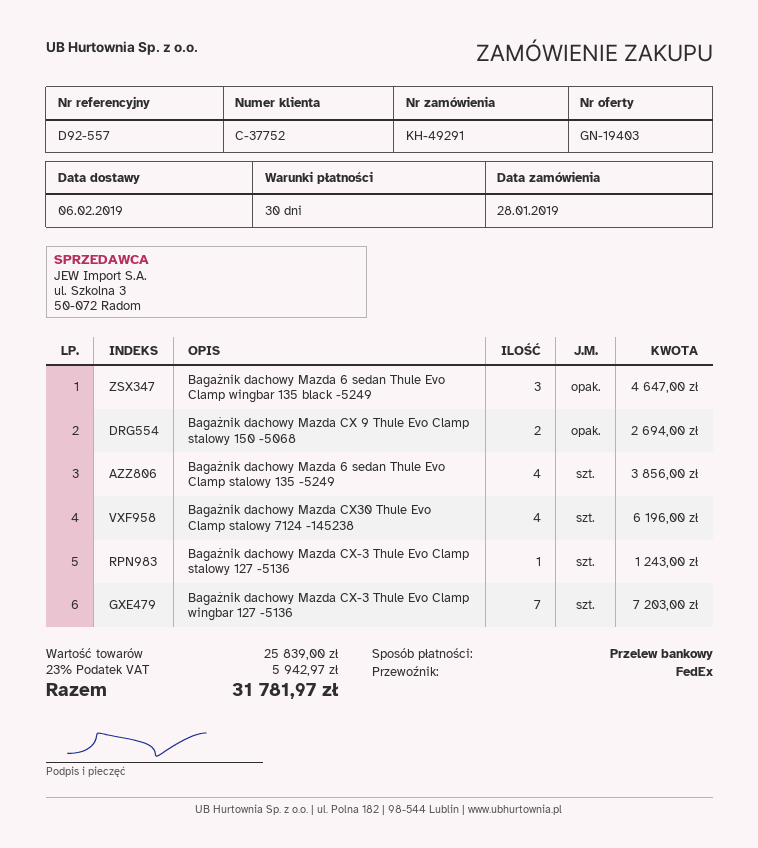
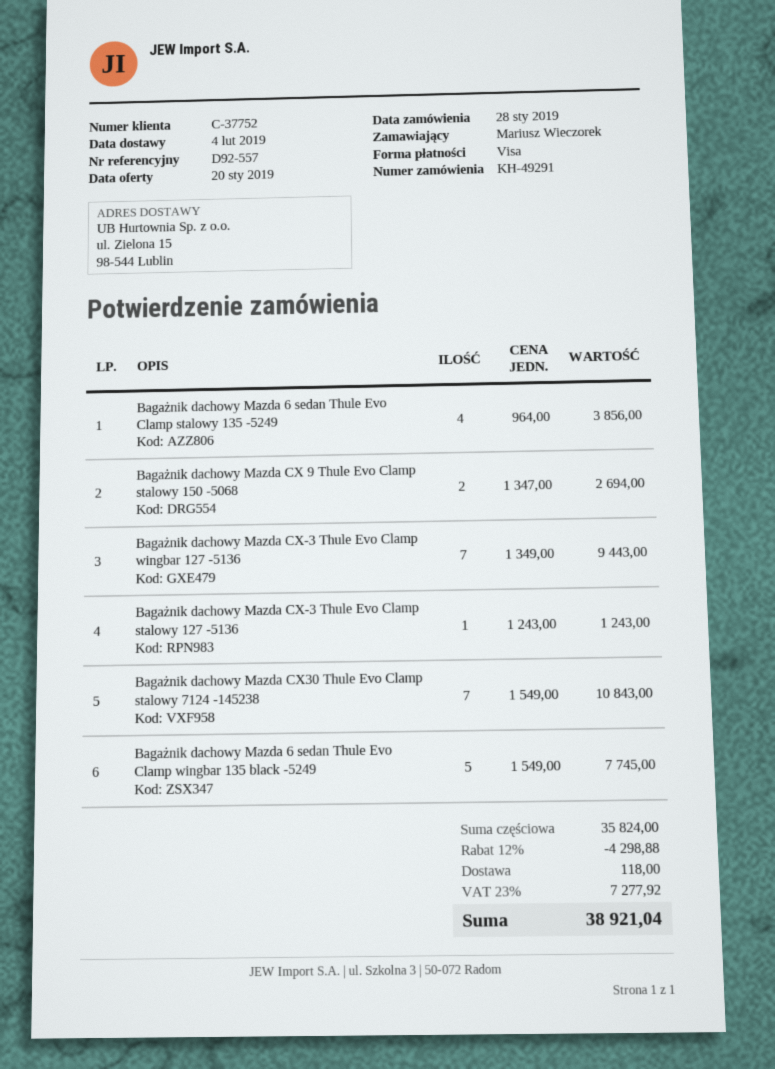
delivery date: 2019-02-06 -> 2019-02-04
payment method: bank transfer -> Visa
Bagażnik dachowy Mazda 6 sedan Thule Evo Clamp wingbar 135 black -5249: 3 for 4647.00 -> 5 for 7745.00
Bagażnik dachowy Mazda CX30 Thule Evo Clamp stalowy 7124 -145238: 4 for 6196.00 -> 7 for 10843.00
Bagażnik dachowy Mazda CX-3 Thule Evo Clamp wingbar 127 -5136: 7 for 7203.00 -> 7 for 9443.00
subtotal: 25839.00 -> 35824.00
discount: none -> 12% = 4298.88
shipping: none -> 118.00
tax: 23% = 5942.97 -> 23% = 7277.92
total: 31781.97 -> 38921.04

